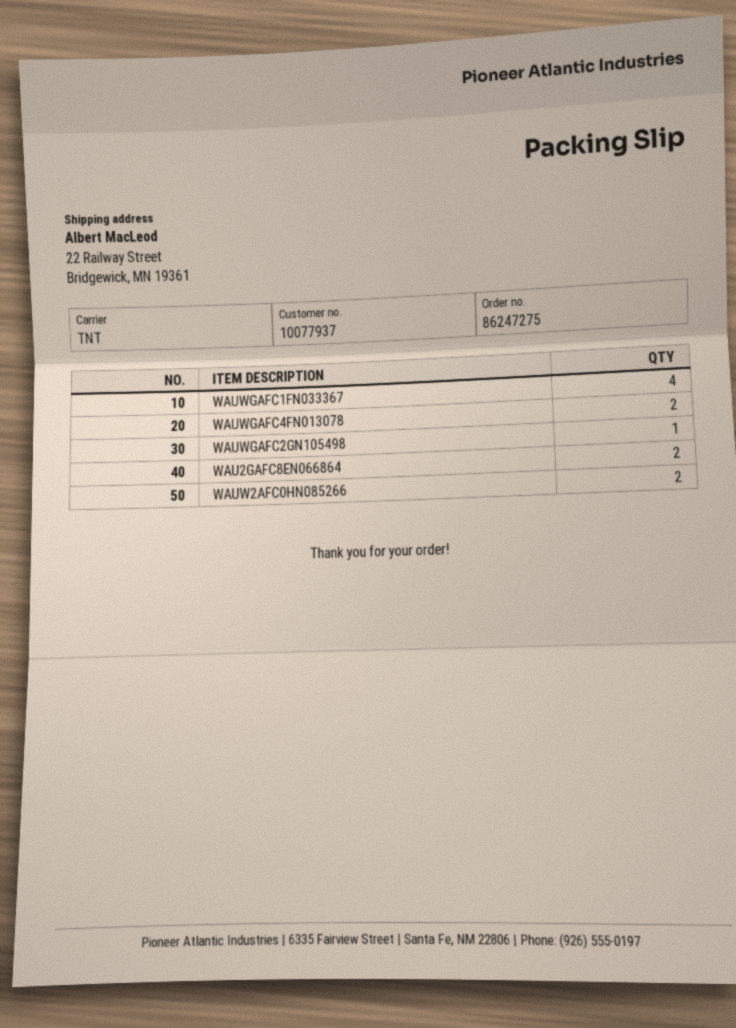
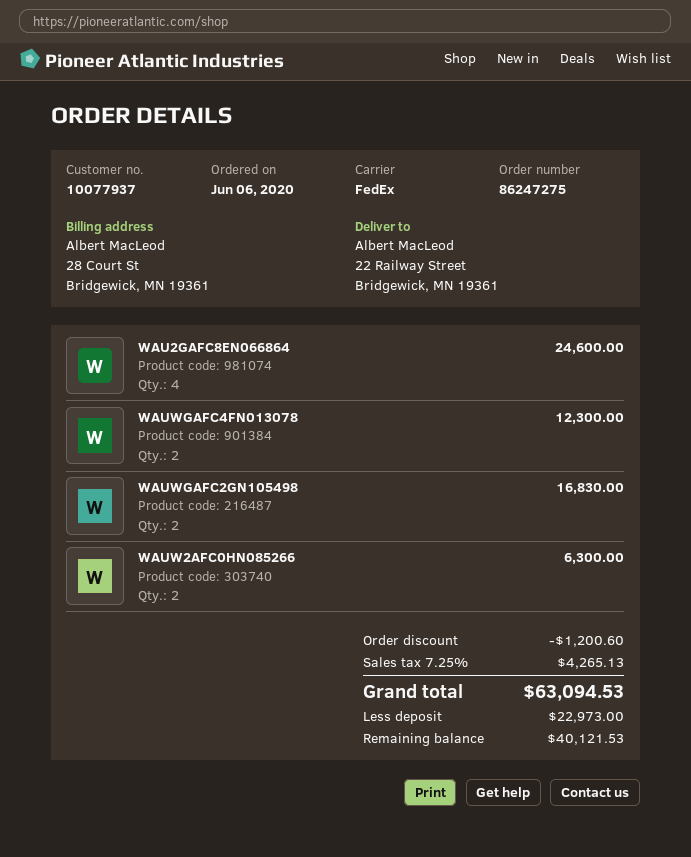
shipping method: TNT -> FedEx
WAUWGAFC1FN033367: 4 -> none
WAUWGAFC2GN105498: 1 -> 2
WAU2GAFC8EN066864: 2 -> 4

